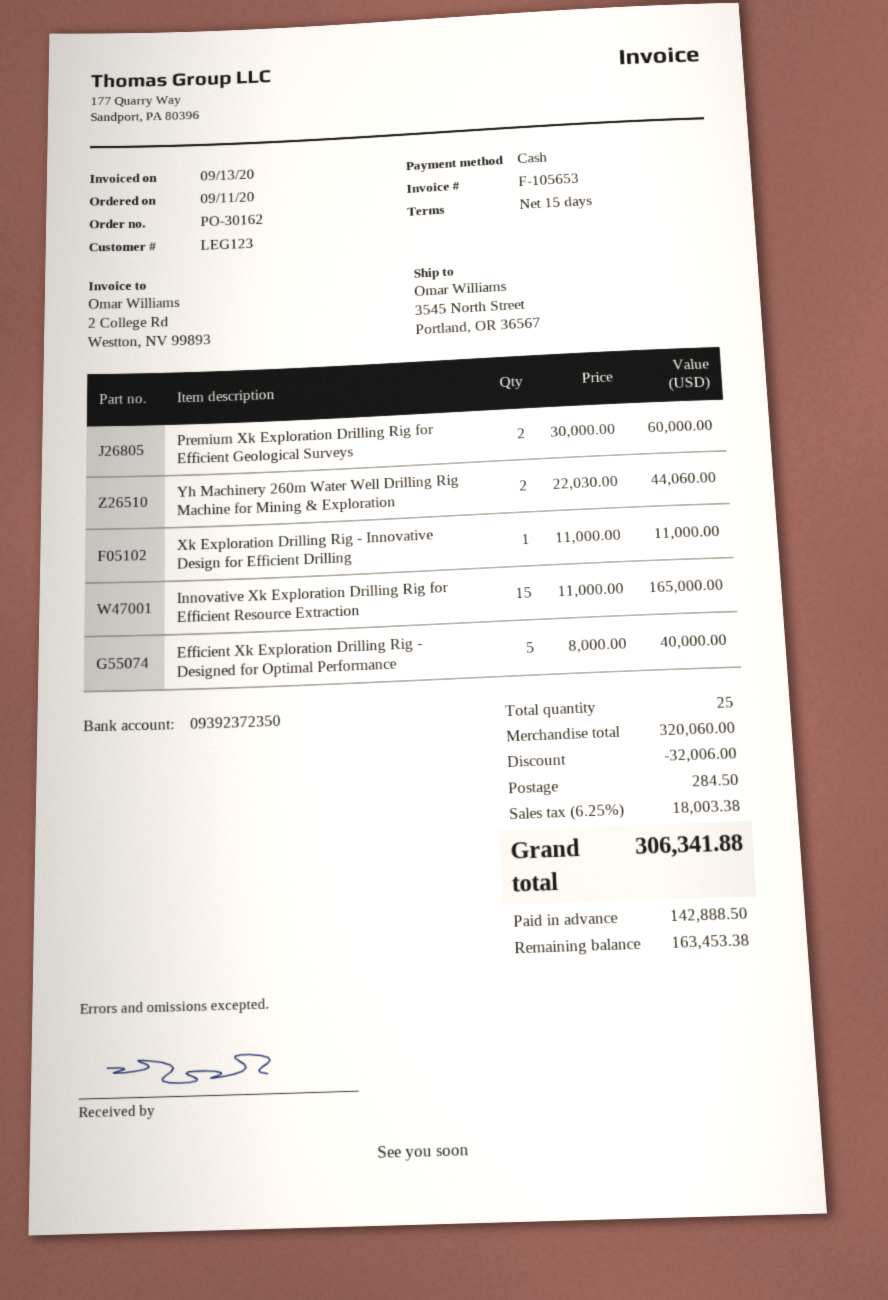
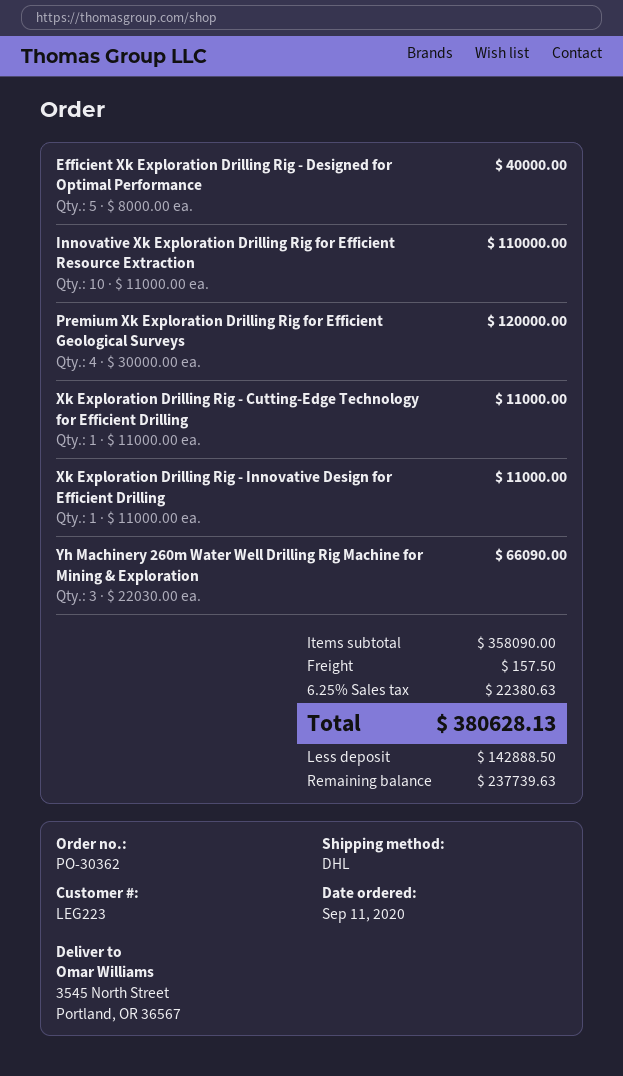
order number: PO-30162 -> PO-30362
customer number: LEG123 -> LEG223
Premium Xk Exploration Drilling Rig for Efficient Geological Surveys: 2 x 30000.00 = 60000.00 -> 4 x 30000.00 = 120000.00
Yh Machinery 260m Water Well Drilling Rig Machine for Mining & Exploration: 2 x 22030.00 = 44060.00 -> 3 x 22030.00 = 66090.00
Innovative Xk Exploration Drilling Rig for Efficient Resource Extraction: 15 x 11000.00 = 165000.00 -> 10 x 11000.00 = 110000.00
Xk Exploration Drilling Rig - Cutting-Edge Technology for Efficient Drilling: none -> 1 x 11000.00 = 11000.00
subtotal: 320060.00 -> 358090.00
discount: 32006.00 -> none
shipping: 284.50 -> 157.50
tax: 6.25% = 18003.38 -> 6.25% = 22380.63
total: 306341.88 -> 380628.13
balance: 163453.38 -> 237739.63

